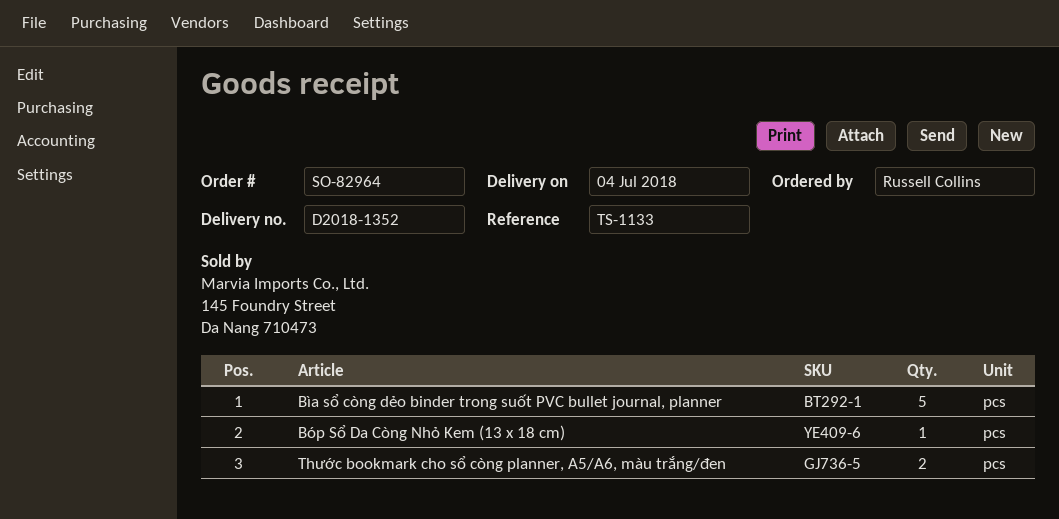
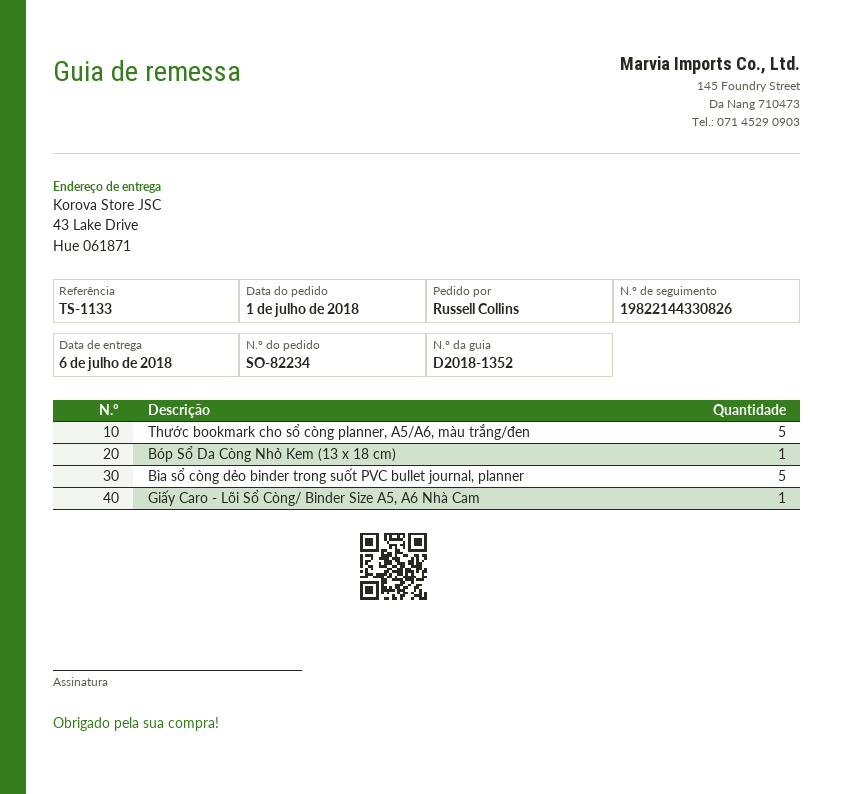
order number: SO-82964 -> SO-82234
delivery date: 2018-07-04 -> 2018-07-06
Thước bookmark cho sổ còng planner, A5/A6, màu trắng/đen: 2 -> 5
Giấy Caro - Lõi Sổ Còng/ Binder Size A5, A6 Nhà Cam: none -> 1

